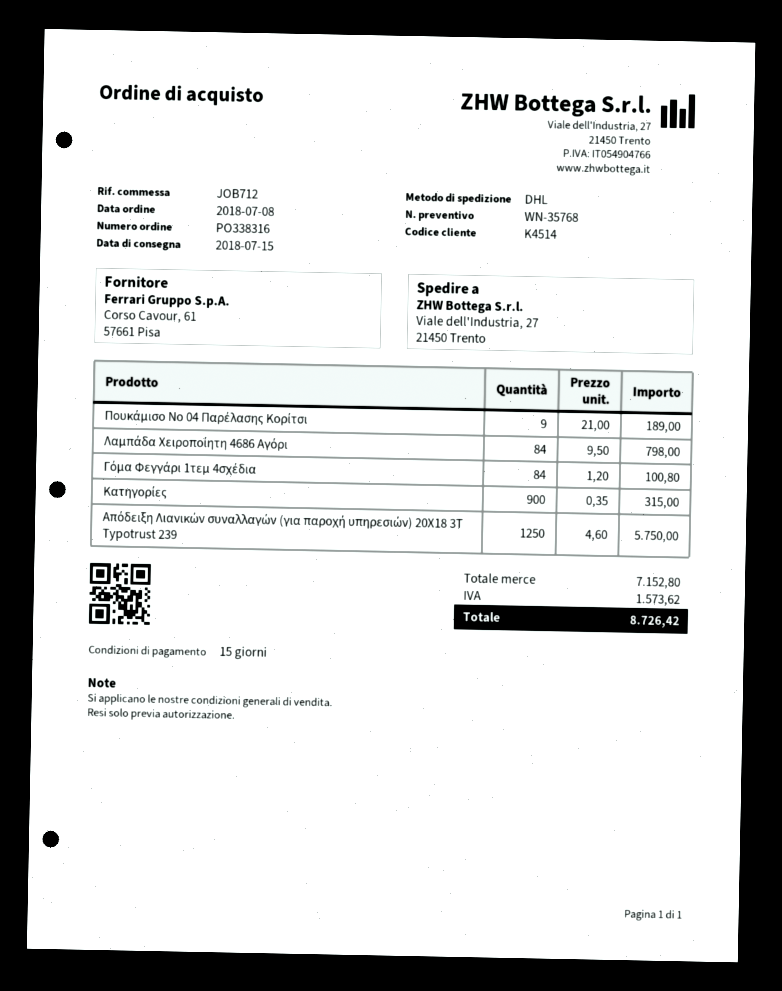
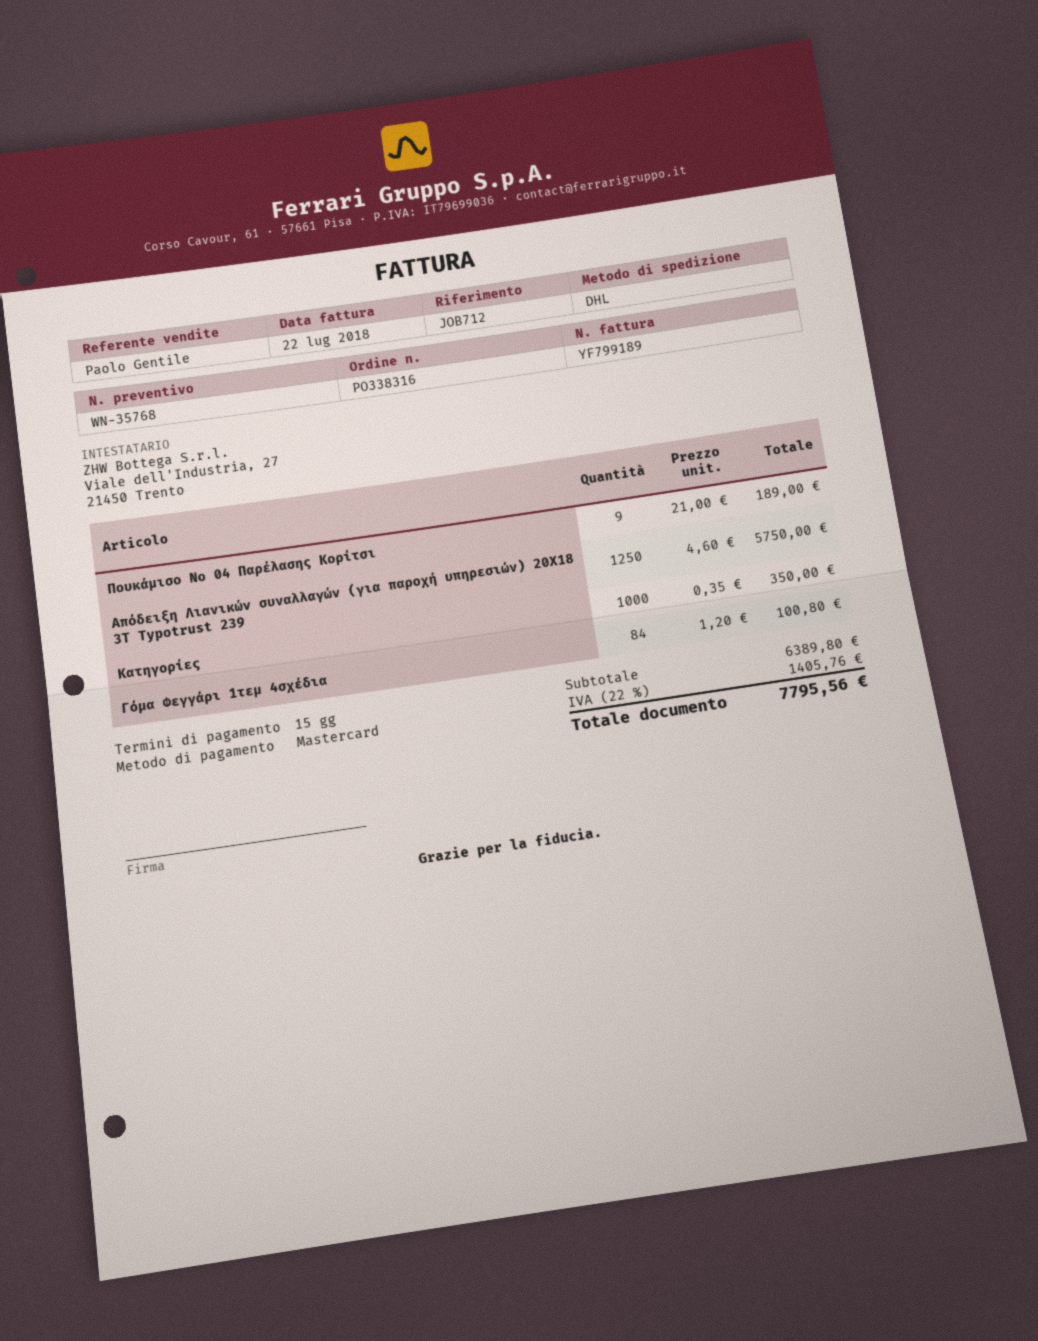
Λαμπάδα Χειροποίητη 4686 Αγόρι: 84 x 9.50 = 798.00 -> none
Κατηγορίες: 900 x 0.35 = 315.00 -> 1000 x 0.35 = 350.00
subtotal: 7152.80 -> 6389.80
tax: 1573.62 -> 1405.76
total: 8726.42 -> 7795.56

